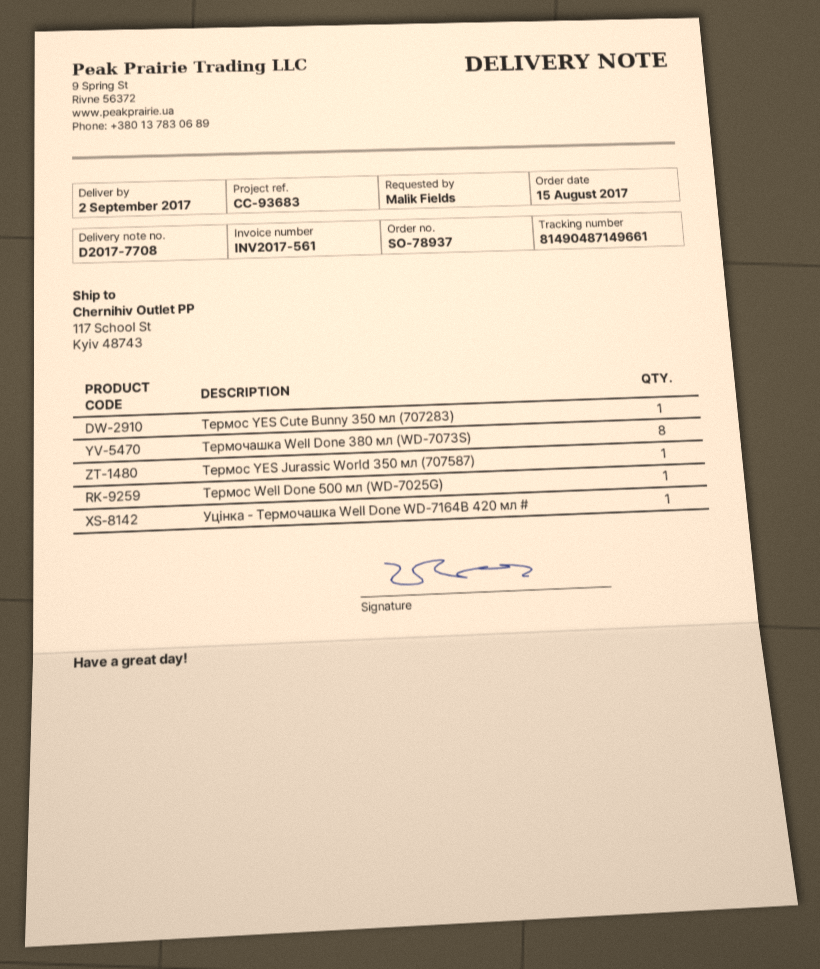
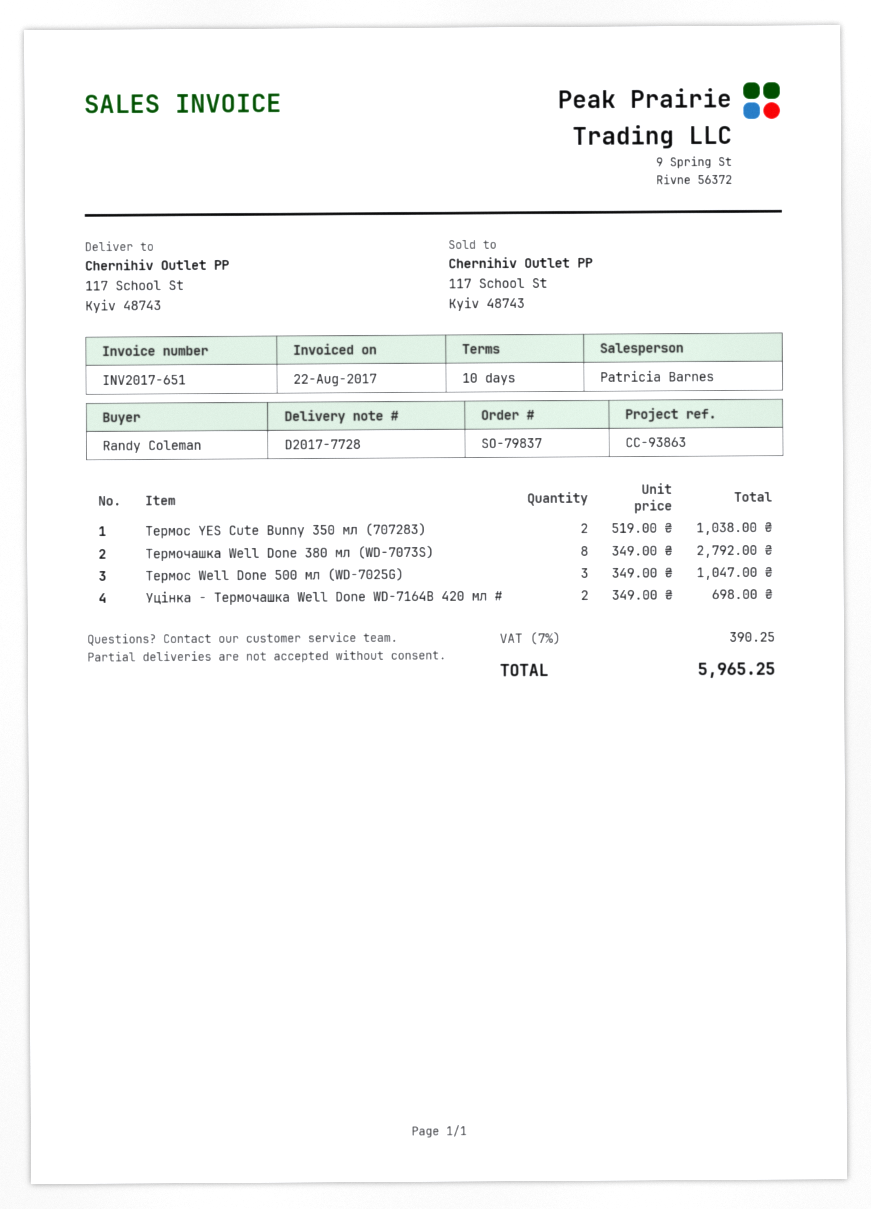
order number: SO-78937 -> SO-79837
delivery note number: D2017-7708 -> D2017-7728
invoice number: INV2017-561 -> INV2017-651
reference: CC-93683 -> CC-93863
ordered by: Malik Fields -> Randy Coleman
Термос YES Cute Bunny 350 мл (707283): 1 -> 2
Термос YES Jurassic World 350 мл (707587): 1 -> none
Термос Well Done 500 мл (WD-7025G): 1 -> 3
Уцінка - Термочашка Well Done WD-7164B 420 мл #: 1 -> 2

